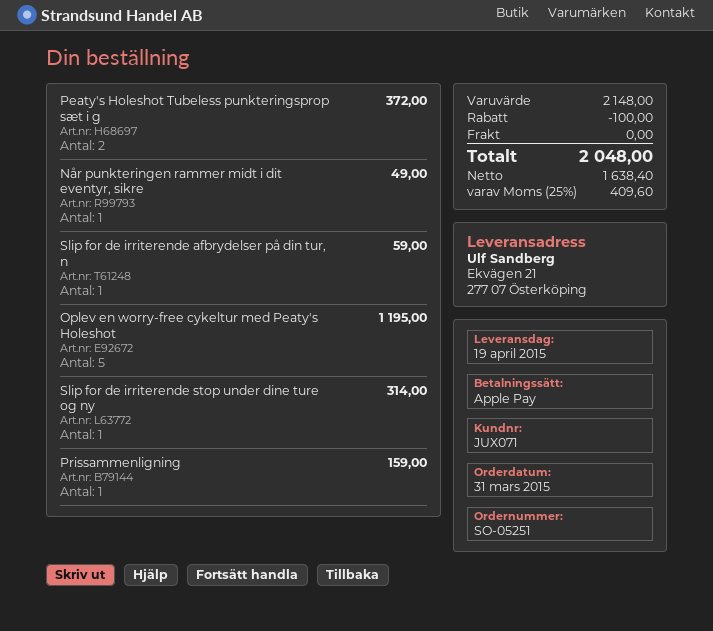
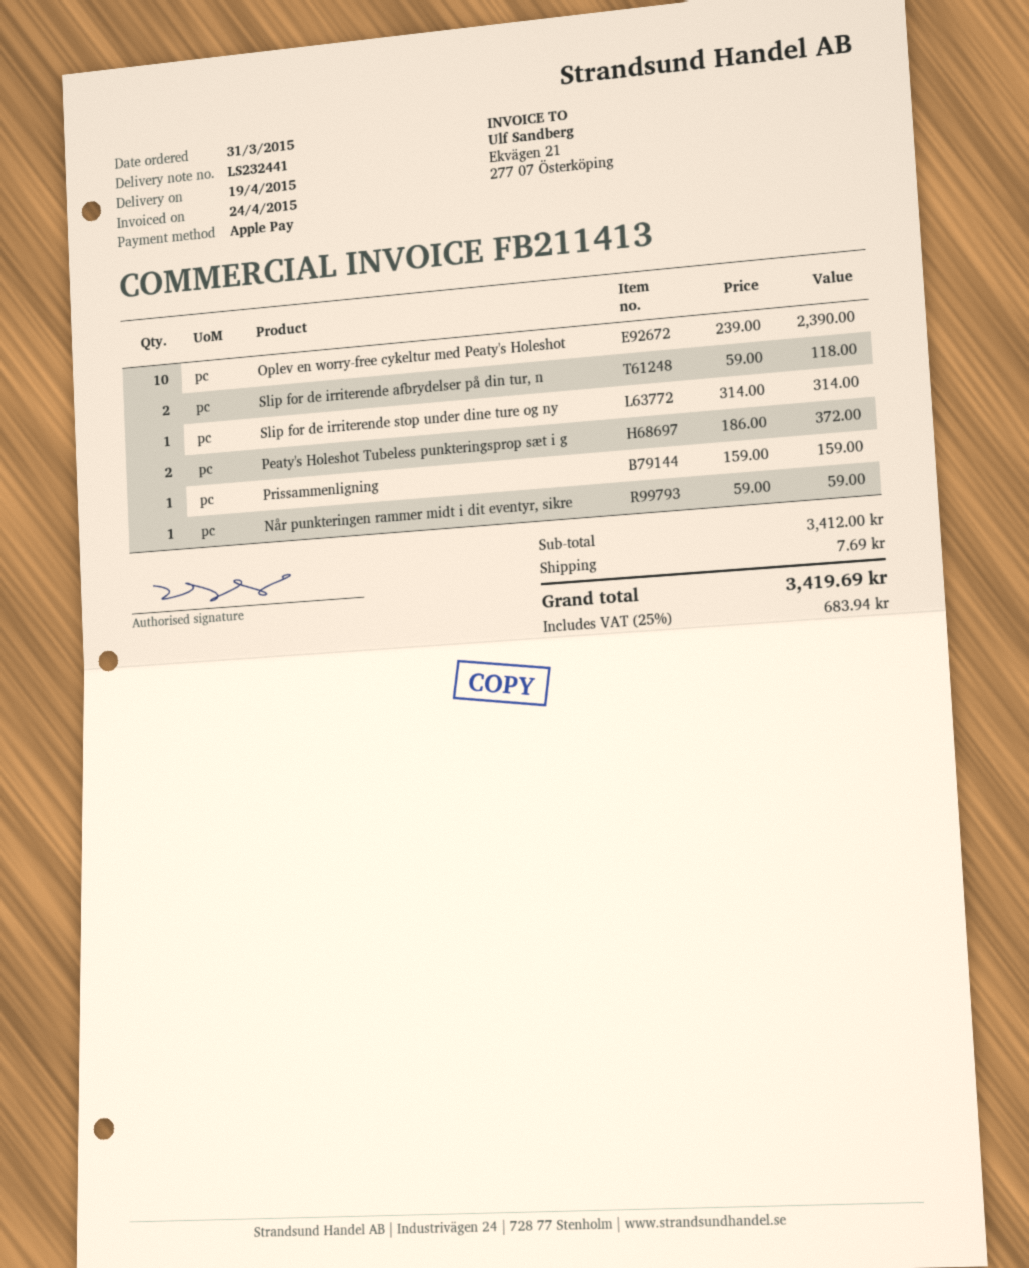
Når punkteringen rammer midt i dit eventyr, sikre: 1 for 49.00 -> 1 for 59.00
Slip for de irriterende afbrydelser på din tur, n: 1 for 59.00 -> 2 for 118.00
Oplev en worry-free cykeltur med Peaty's Holeshot: 5 for 1195.00 -> 10 for 2390.00
subtotal: 2148.00 -> 3412.00
discount: 100.00 -> none
shipping: 0.00 -> 7.69
tax: 25% = 409.60 -> 25% = 683.94
total: 2048.00 -> 3419.69

